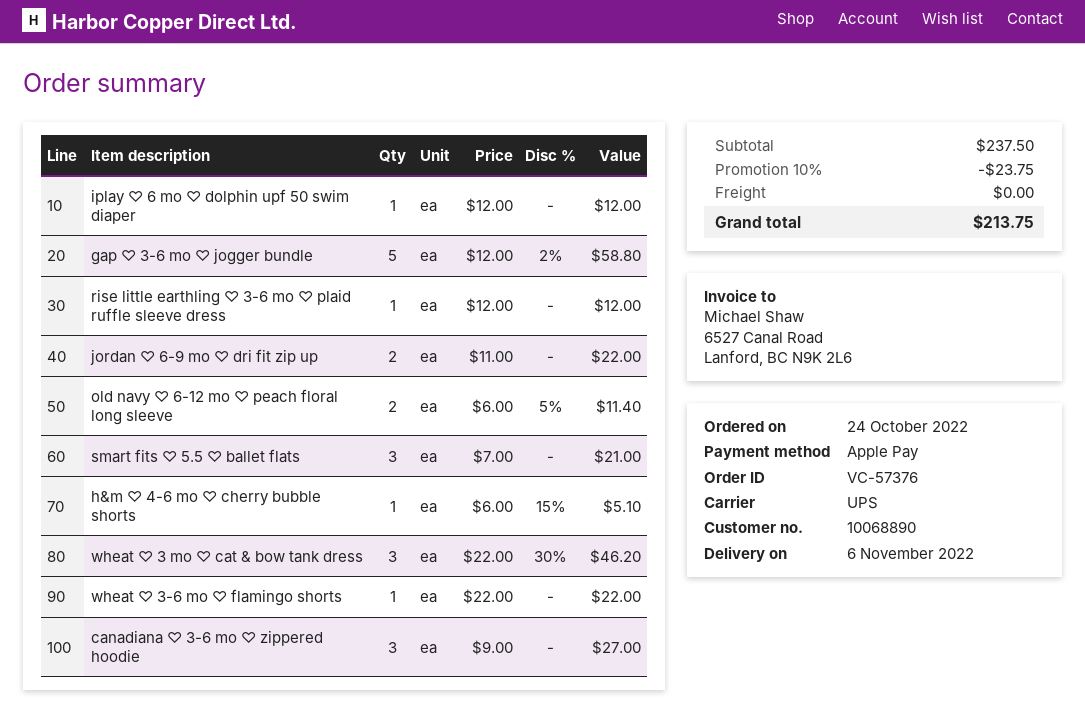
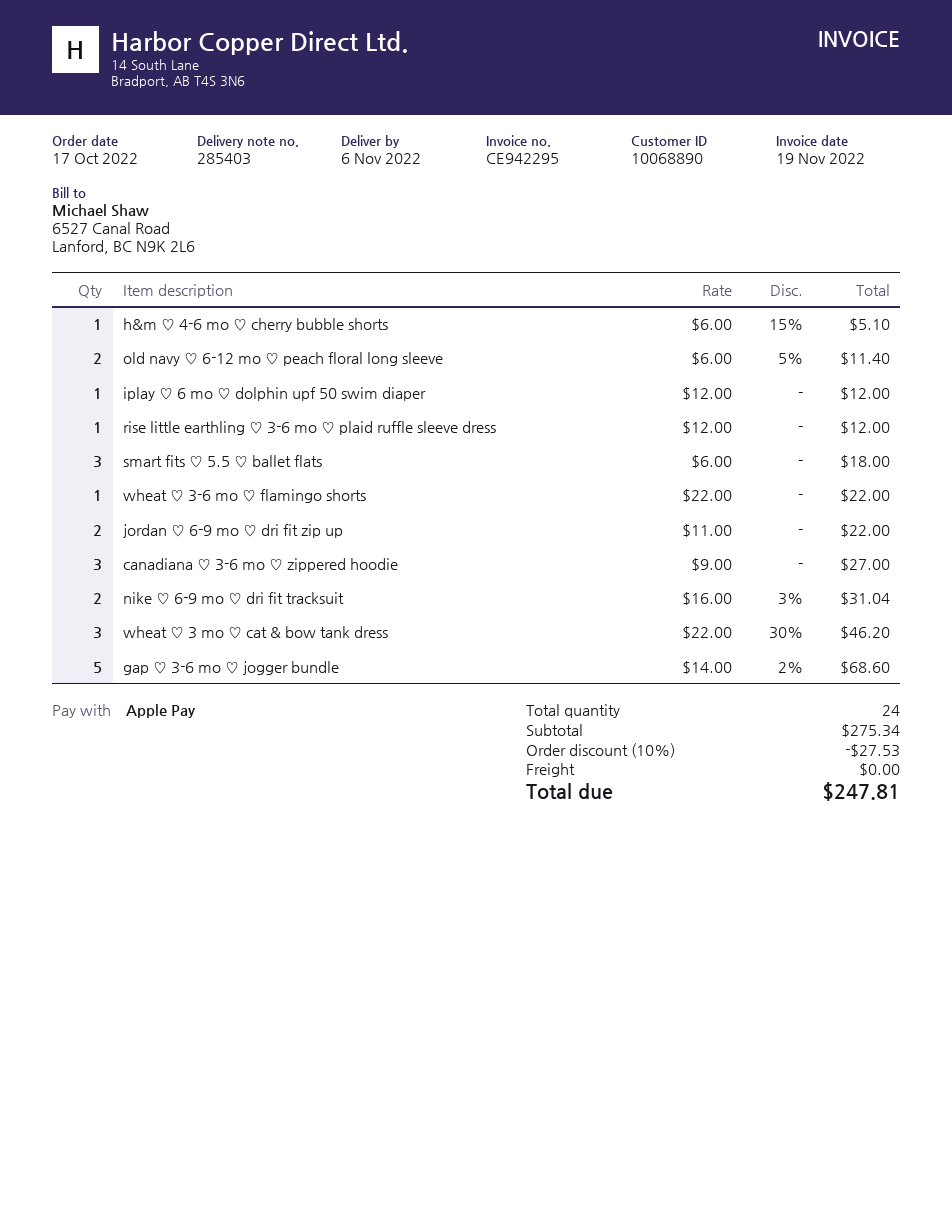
order date: 2022-10-24 -> 2022-10-17
gap ♡ 3-6 mo ♡ jogger bundle: 5 x 12.00 - 2% = 58.80 -> 5 x 14.00 - 2% = 68.60
smart fits ♡ 5.5 ♡ ballet flats: 3 x 7.00 = 21.00 -> 3 x 6.00 = 18.00
nike ♡ 6-9 mo ♡ dri fit tracksuit: none -> 2 x 16.00 - 3% = 31.04
subtotal: 237.50 -> 275.34
discount: 10% = 23.75 -> 10% = 27.53
total: 213.75 -> 247.81

